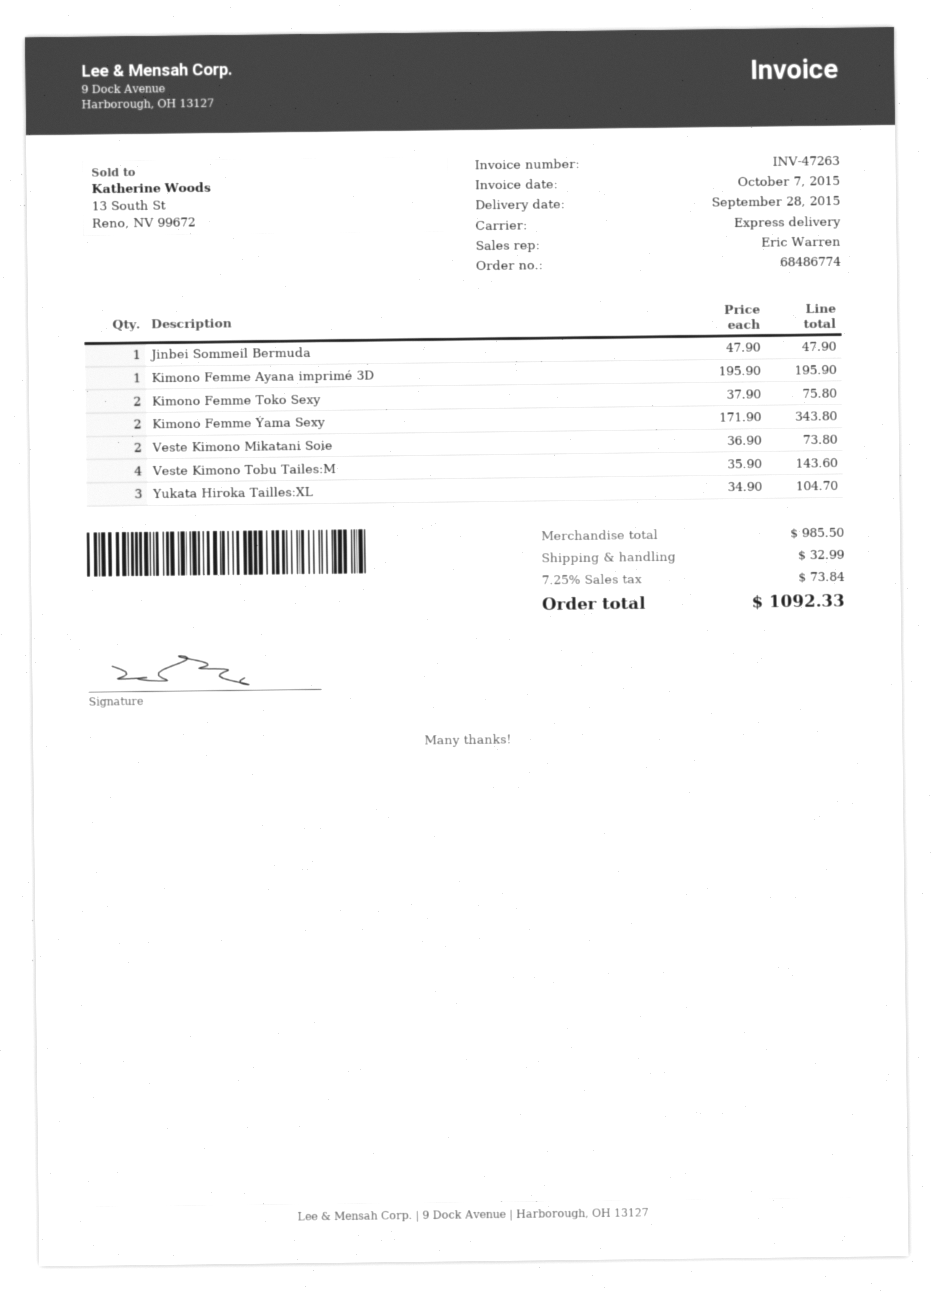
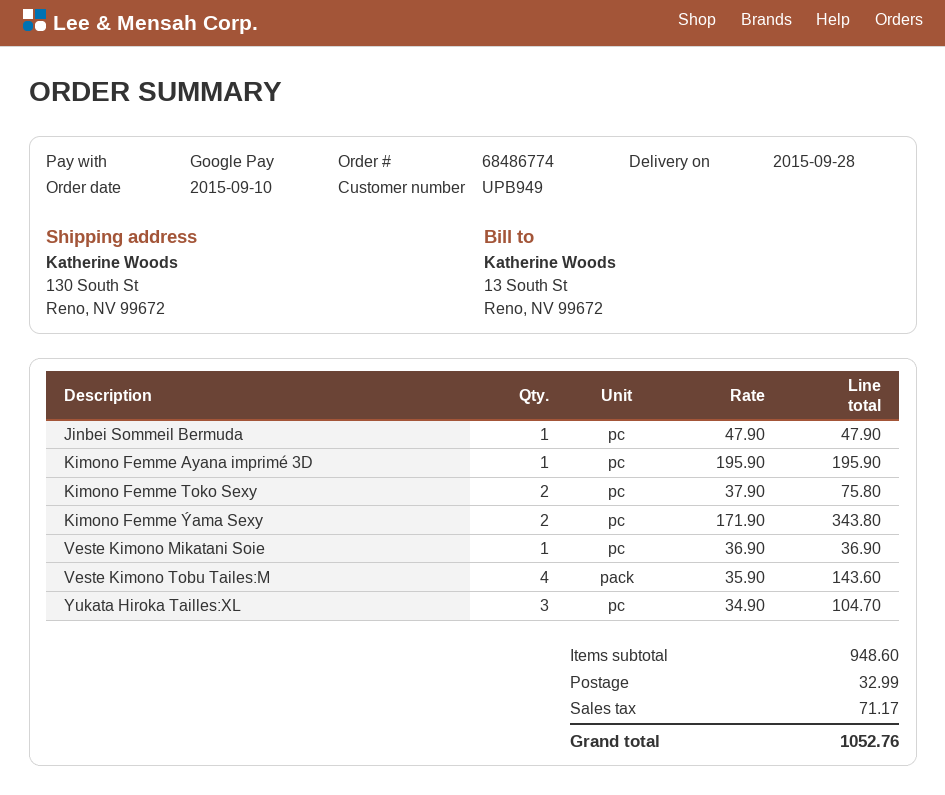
Veste Kimono Mikatani Soie: 2 x 36.90 = 73.80 -> 1 x 36.90 = 36.90
subtotal: 985.50 -> 948.60
tax: 73.84 -> 71.17
total: 1092.33 -> 1052.76

